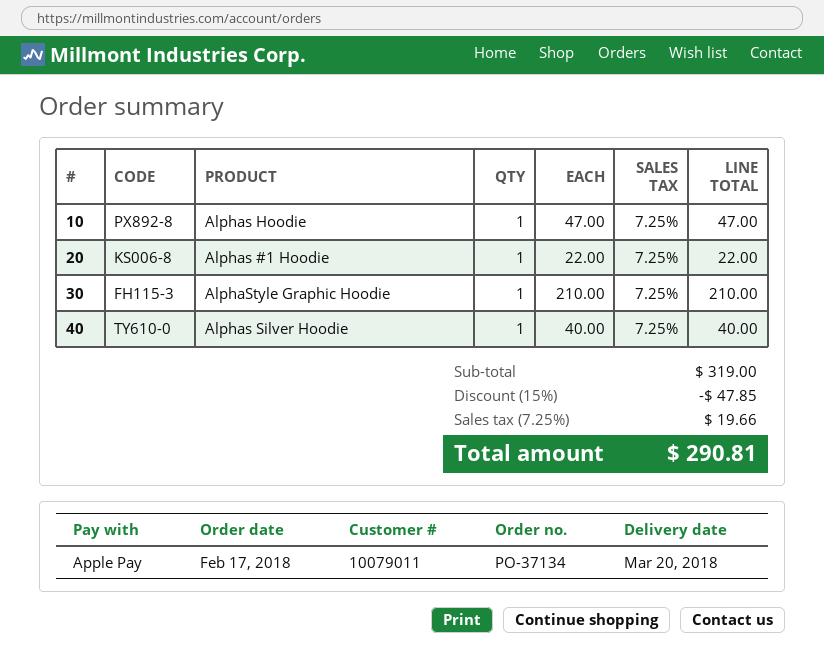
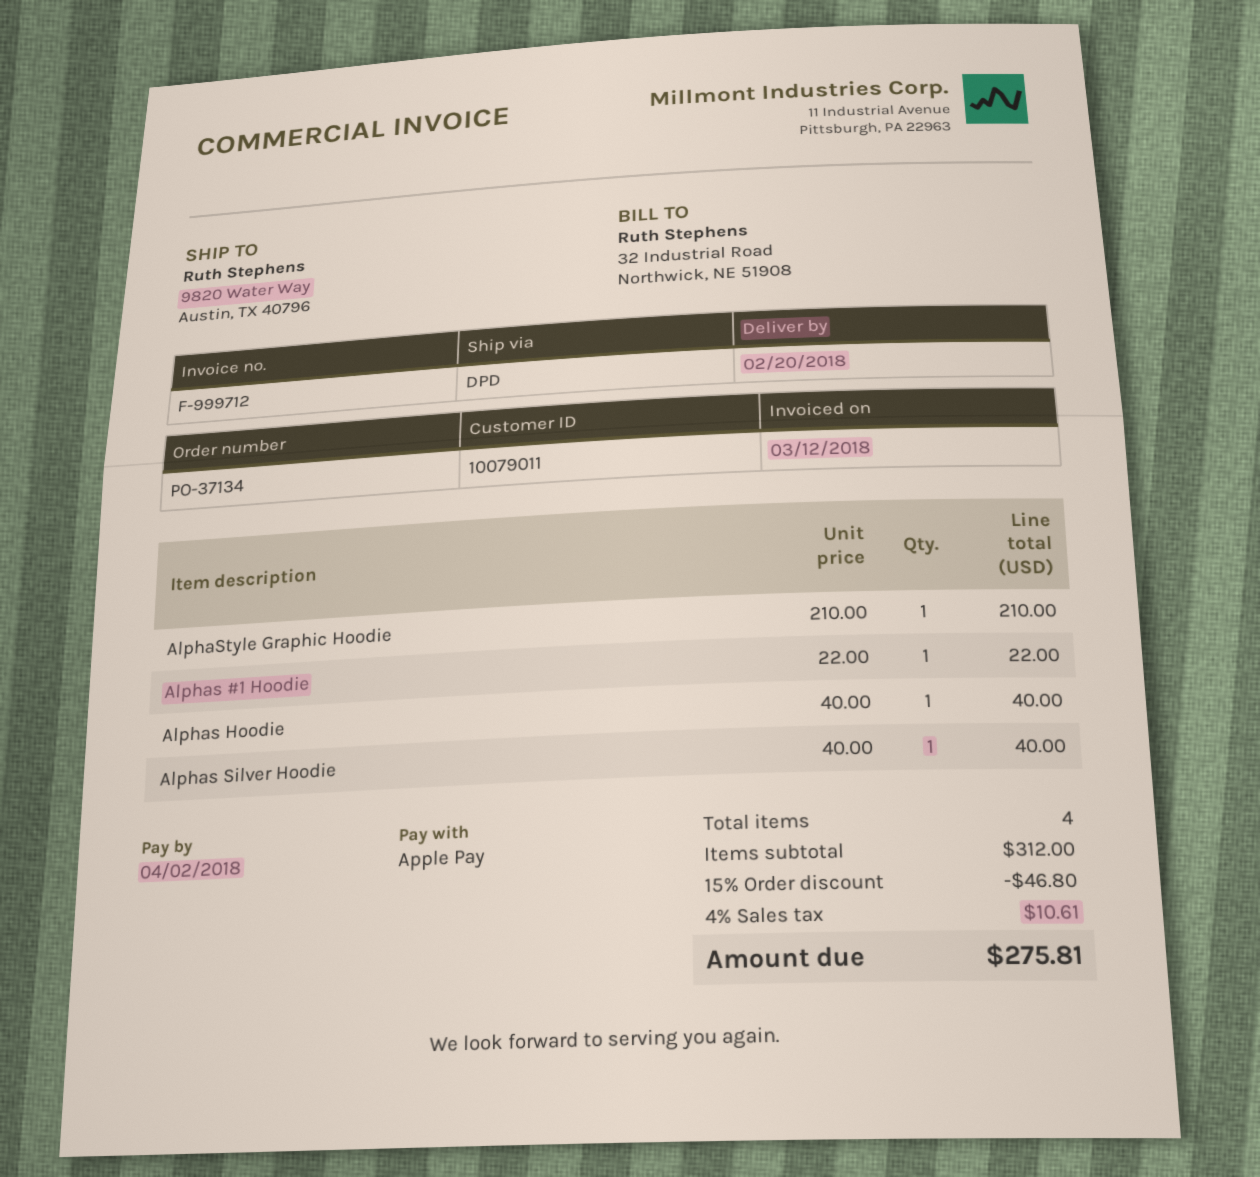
delivery date: 2018-03-20 -> 2018-02-20
Alphas Hoodie: 1 x 47.00 = 47.00 -> 1 x 40.00 = 40.00
subtotal: 319.00 -> 312.00
discount: 15% = 47.85 -> 15% = 46.80
tax: 7.25% = 19.66 -> 4% = 10.61
total: 290.81 -> 275.81

